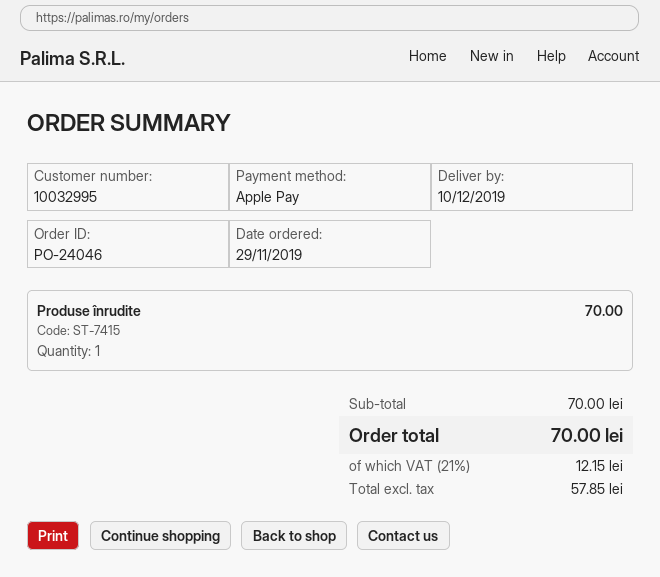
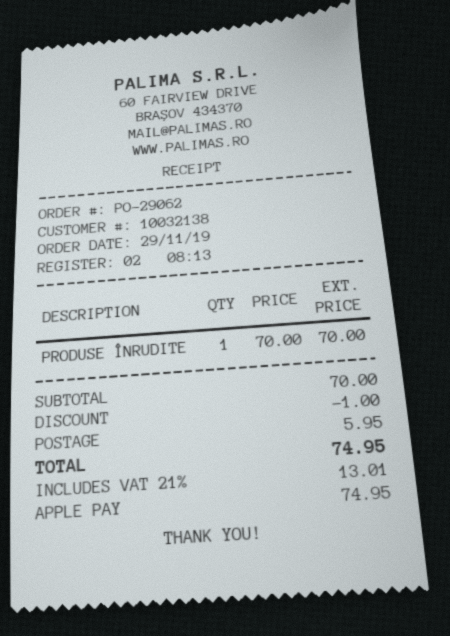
order number: PO-24046 -> PO-29062
customer number: 10032995 -> 10032138
discount: none -> 1.00
shipping: none -> 5.95
tax: 21% = 12.15 -> 21% = 13.01
total: 70.00 -> 74.95

